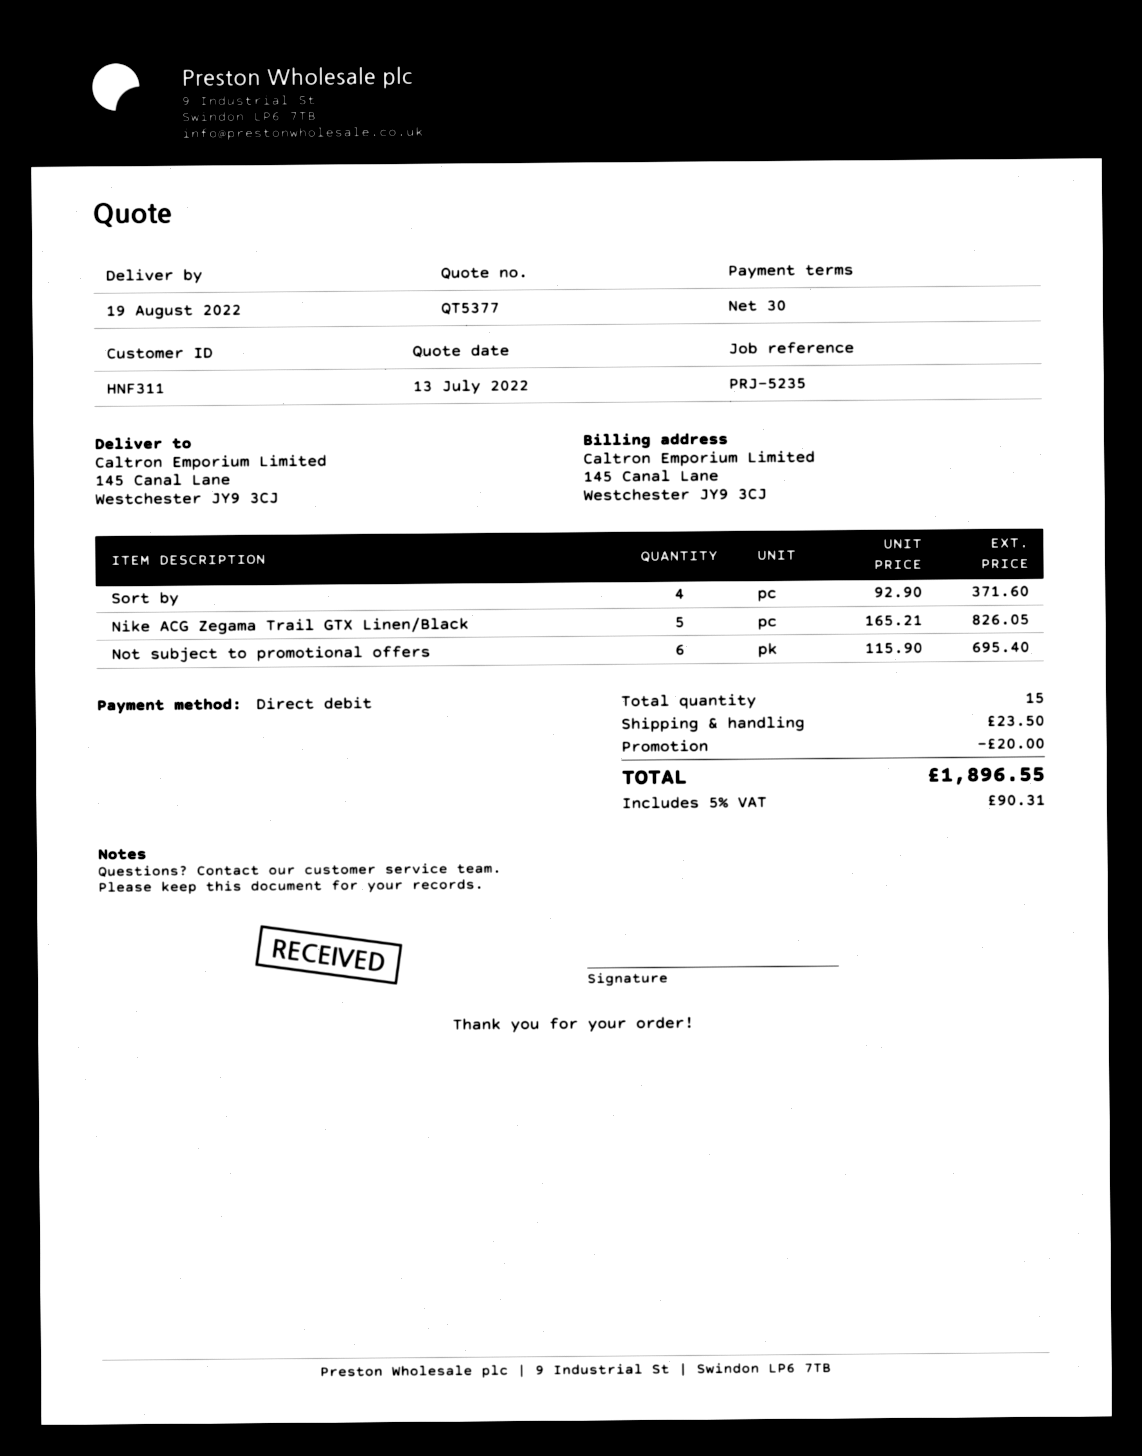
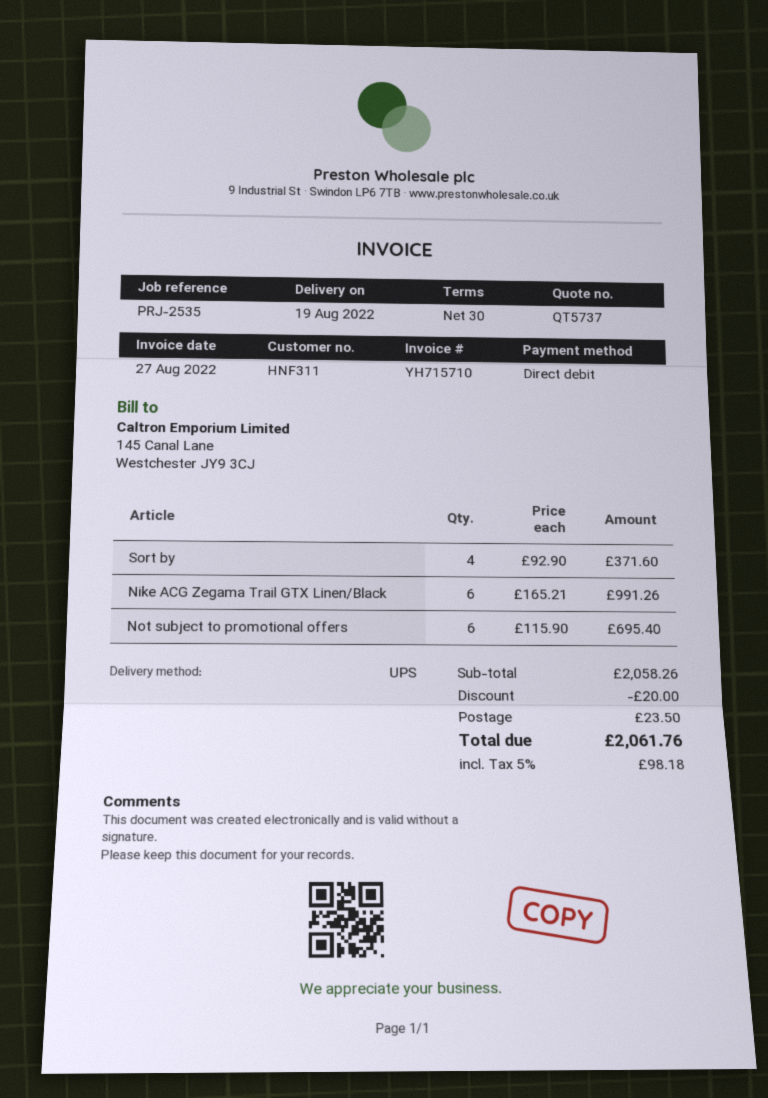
quote number: QT5377 -> QT5737
reference: PRJ-5235 -> PRJ-2535
Nike ACG Zegama Trail GTX Linen/Black: 5 x 165.21 = 826.05 -> 6 x 165.21 = 991.26
tax: 5% = 90.31 -> 5% = 98.18
total: 1896.55 -> 2061.76

